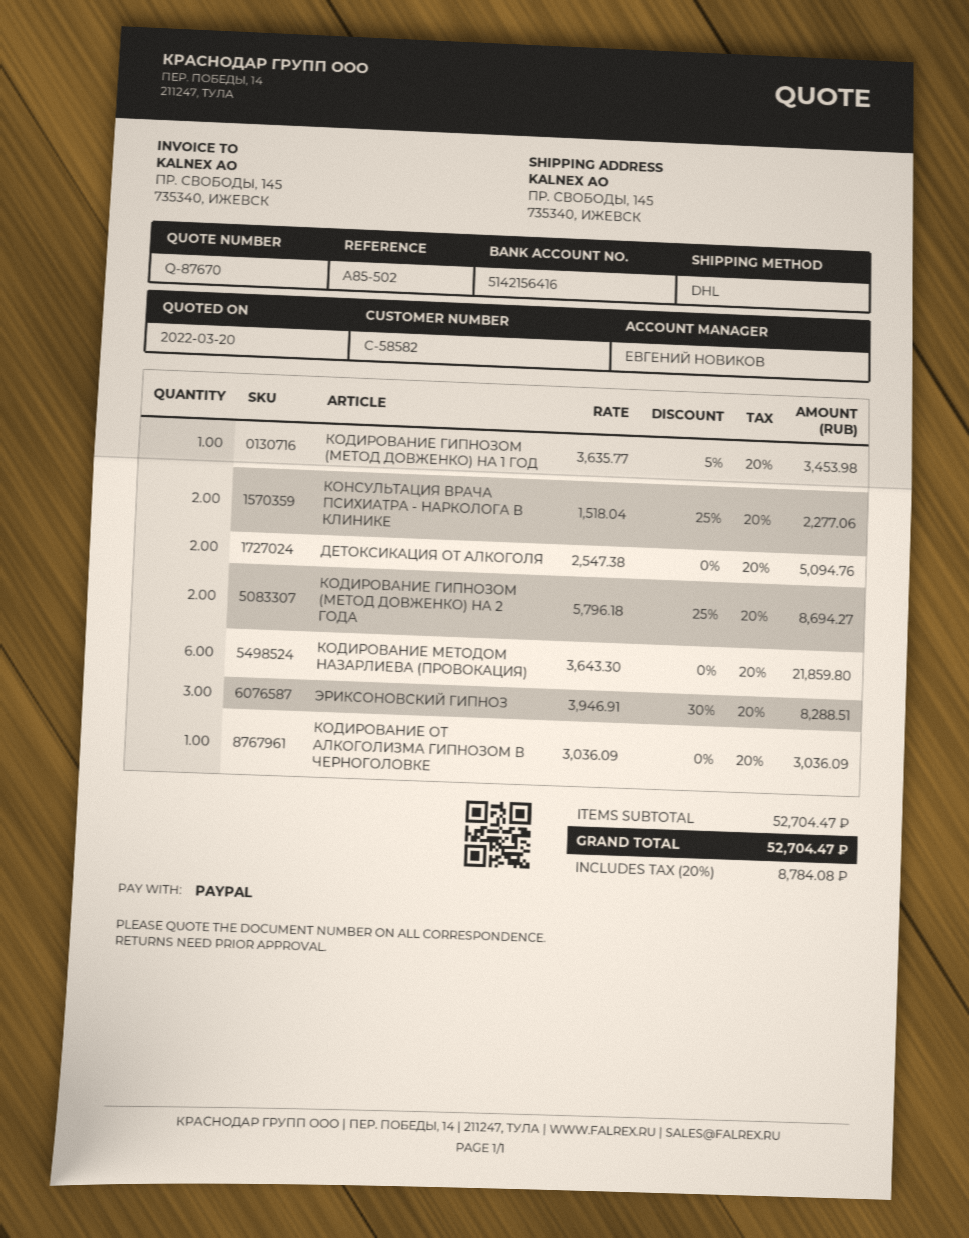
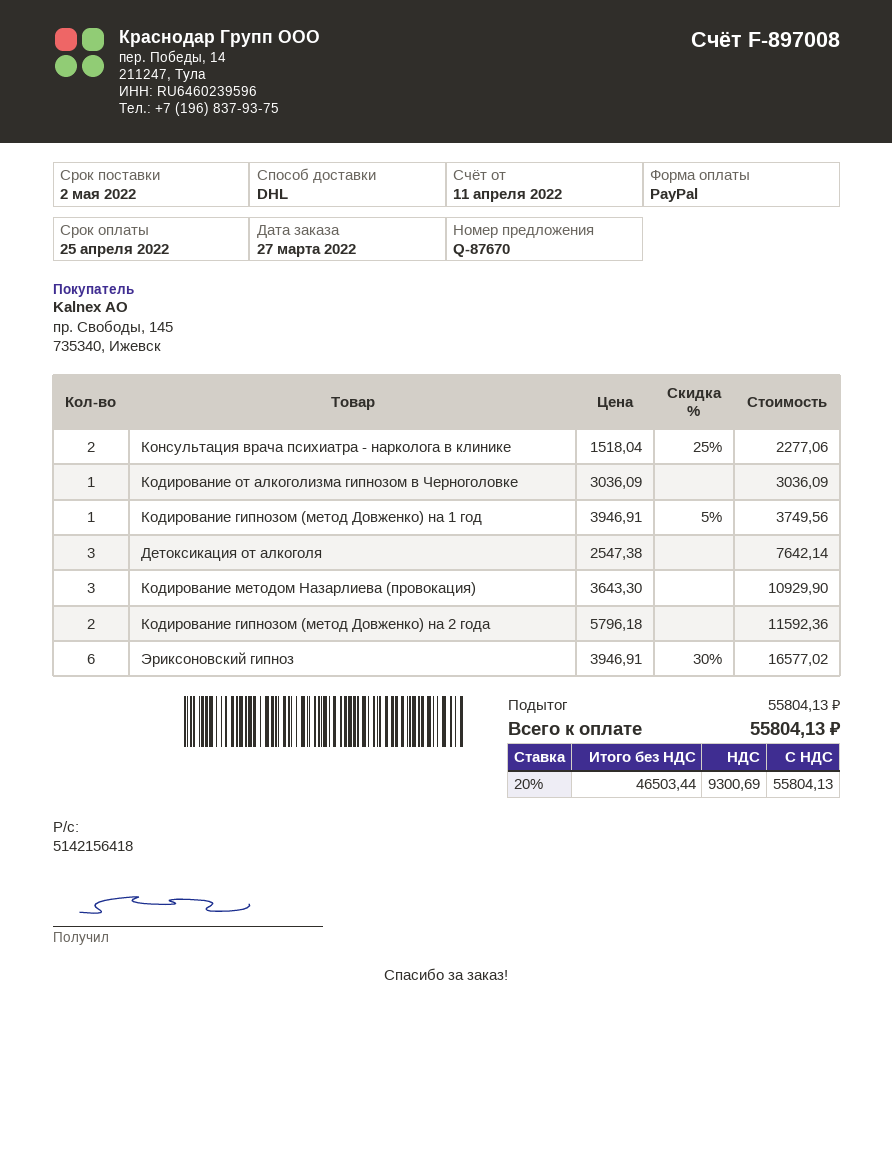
bank account: 5142156416 -> 5142156418
КОДИРОВАНИЕ ГИПНОЗОМ (МЕТОД ДОВЖЕНКО) НА 1 ГОД: 1 x 3635.77 - 5% = 3453.98 -> 1 x 3946.91 - 5% = 3749.56
ДЕТОКСИКАЦИЯ ОТ АЛКОГОЛЯ: 2 x 2547.38 = 5094.76 -> 3 x 2547.38 = 7642.14
КОДИРОВАНИЕ ГИПНОЗОМ (МЕТОД ДОВЖЕНКО) НА 2 ГОДА: 2 x 5796.18 - 25% = 8694.27 -> 2 x 5796.18 = 11592.36
КОДИРОВАНИЕ МЕТОДОМ НАЗАРЛИЕВА (ПРОВОКАЦИЯ): 6 x 3643.30 = 21859.80 -> 3 x 3643.30 = 10929.90
ЭРИКСОНОВСКИЙ ГИПНОЗ: 3 x 3946.91 - 30% = 8288.51 -> 6 x 3946.91 - 30% = 16577.02
subtotal: 52704.47 -> 55804.13
tax: 20% = 8784.08 -> 20% = 9300.69
total: 52704.47 -> 55804.13

